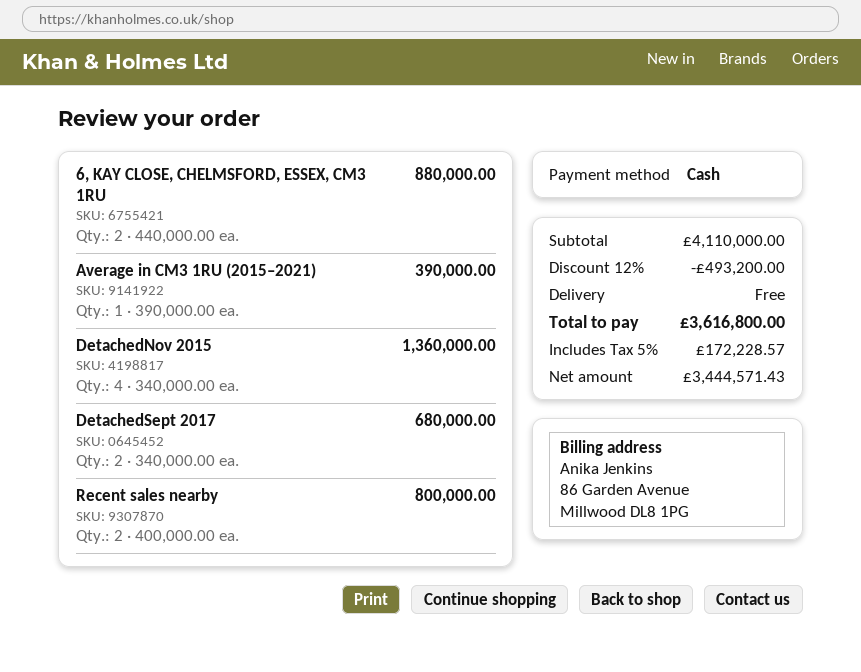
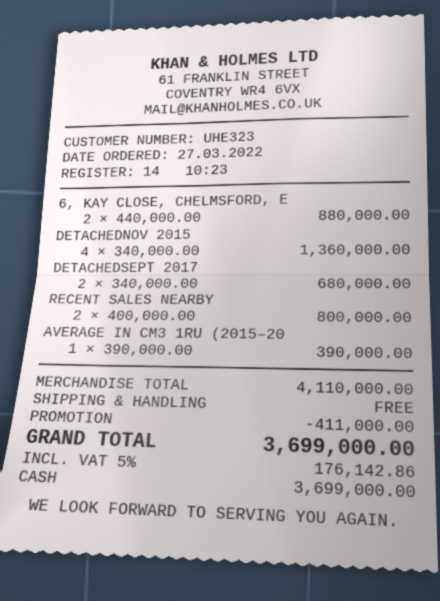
discount: 493200.00 -> 411000.00
tax: 5% = 172228.57 -> 5% = 176142.86
total: 3616800.00 -> 3699000.00

